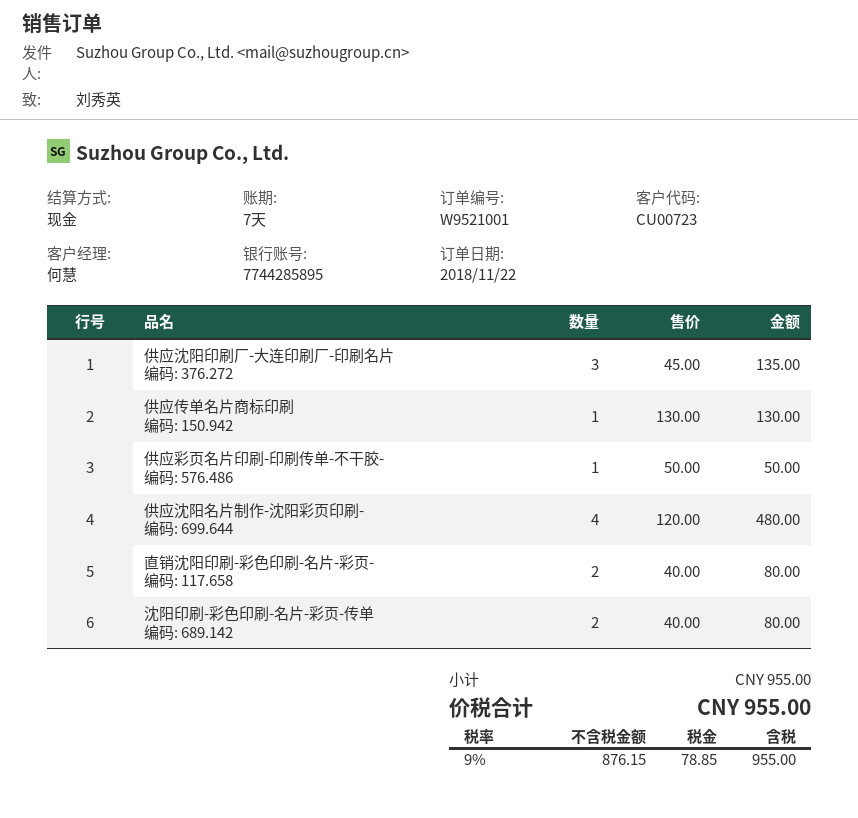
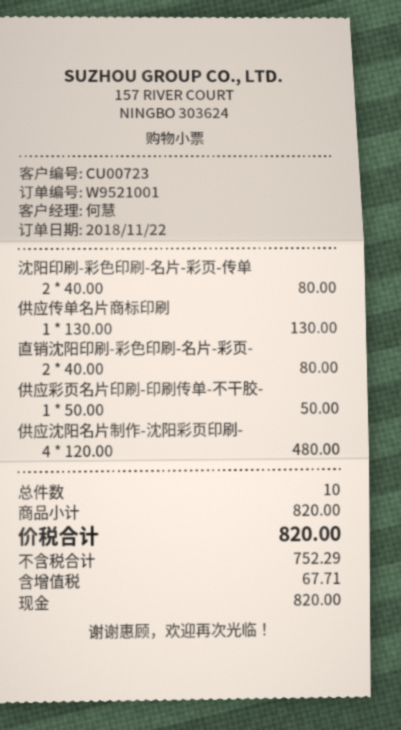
供应沈阳印刷厂-大连印刷厂-印刷名片: 3 x 45.00 = 135.00 -> none
subtotal: 955.00 -> 820.00
net: 876.15 -> 752.29
tax: 78.85 -> 67.71
total: 955.00 -> 820.00

